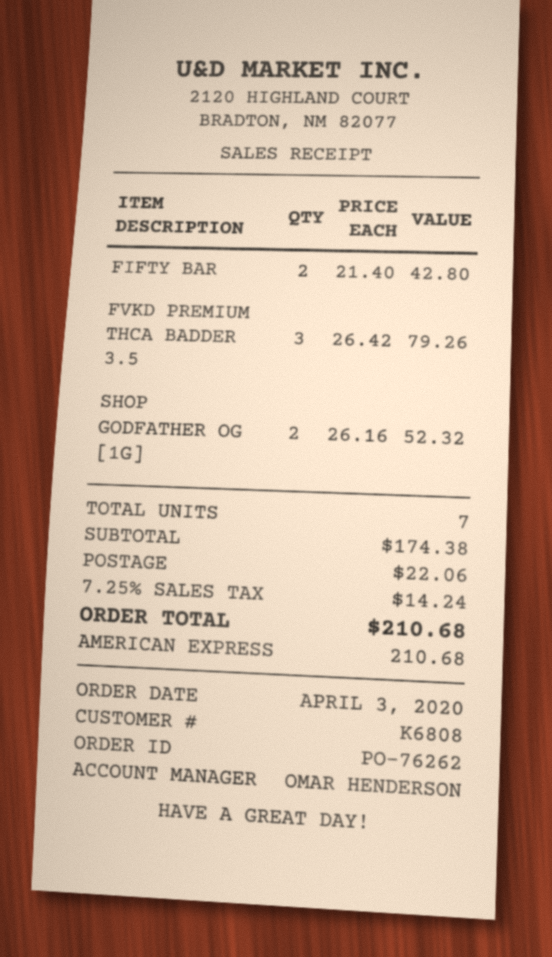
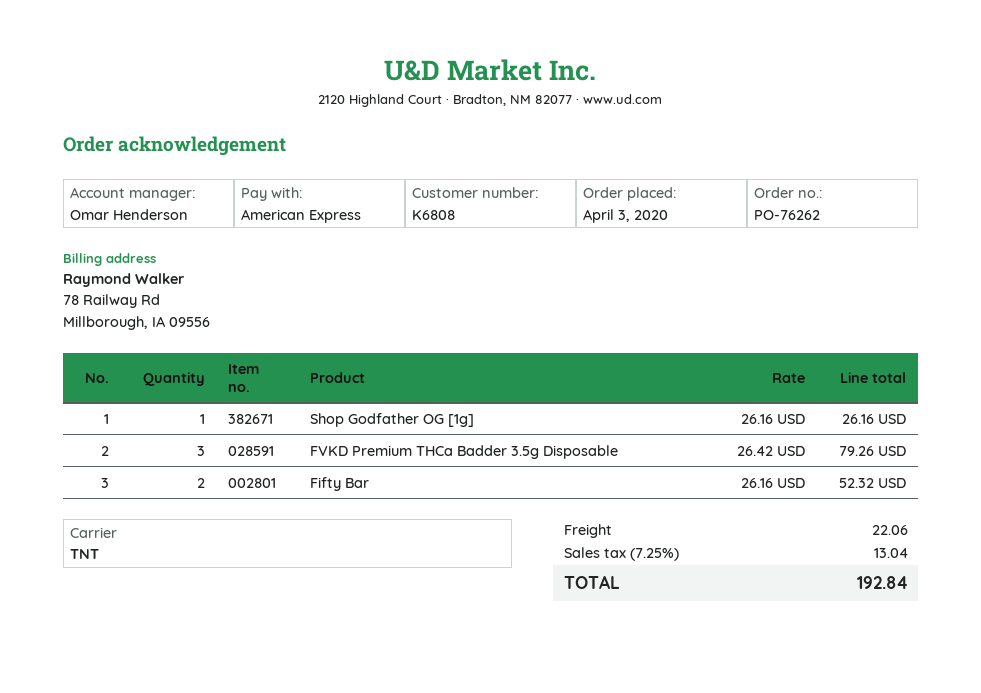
FIFTY BAR: 2 x 21.40 = 42.80 -> 2 x 26.16 = 52.32
SHOP GODFATHER OG [1G]: 2 x 26.16 = 52.32 -> 1 x 26.16 = 26.16
tax: 7.25% = 14.24 -> 7.25% = 13.04
total: 210.68 -> 192.84

